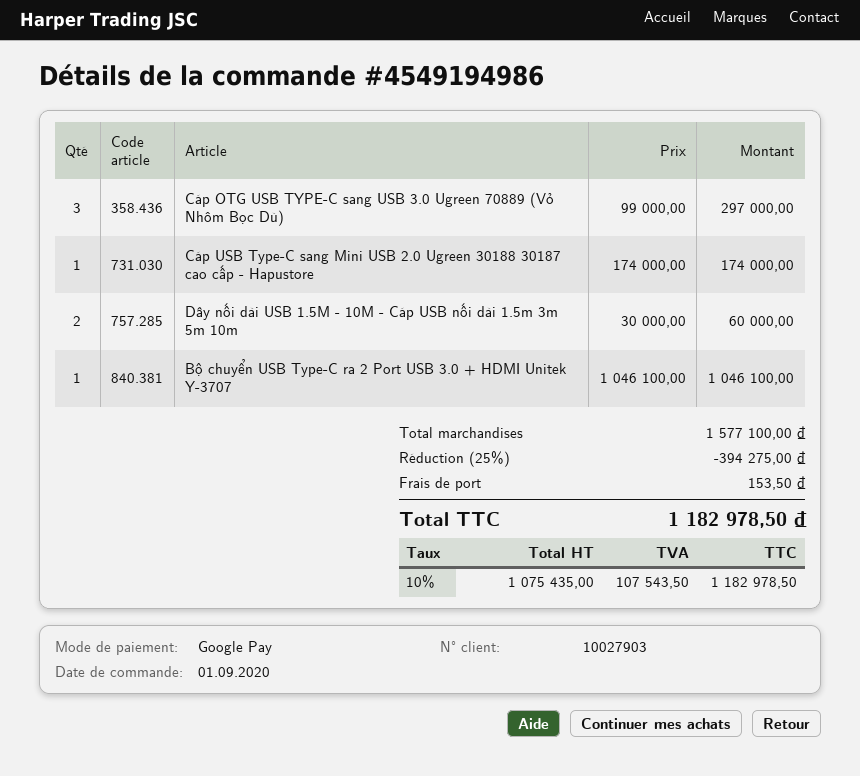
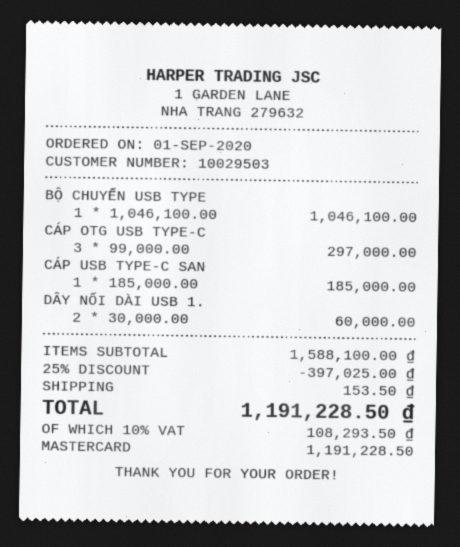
customer number: 10027903 -> 10029503
payment method: Google Pay -> Mastercard
Cáp USB Type-C sang Mini USB 2.0 Ugreen 30188 30187 cao cấp - Hapustore: 1 x 174000.00 = 174000.00 -> 1 x 185000.00 = 185000.00
subtotal: 1577100.00 -> 1588100.00
discount: 25% = 394275.00 -> 25% = 397025.00
tax: 10% = 107543.50 -> 10% = 108293.50
total: 1182978.50 -> 1191228.50

